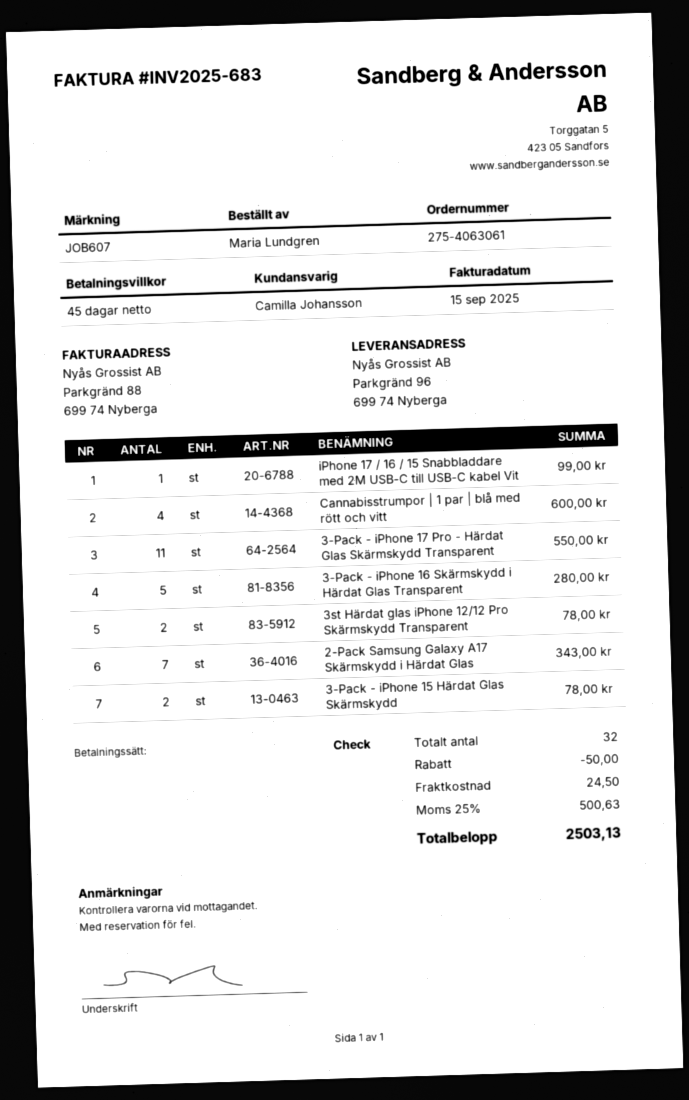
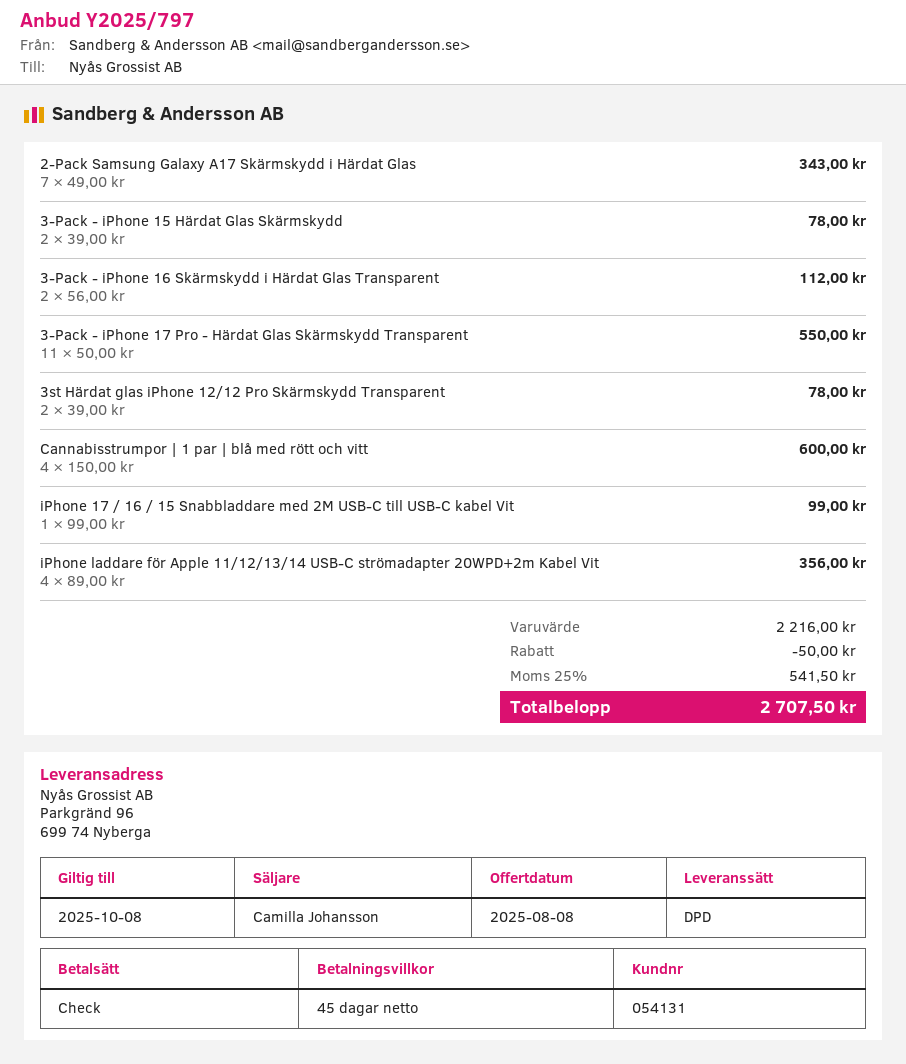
3-Pack - iPhone 16 Skärmskydd i Härdat Glas Transparent: 5 for 280.00 -> 2 for 112.00
iPhone laddare för Apple 11/12/13/14 USB-C strömadapter 20WPD+2m Kabel Vit: none -> 4 for 356.00
shipping: 24.50 -> none
tax: 25% = 500.63 -> 25% = 541.50
total: 2503.13 -> 2707.50

